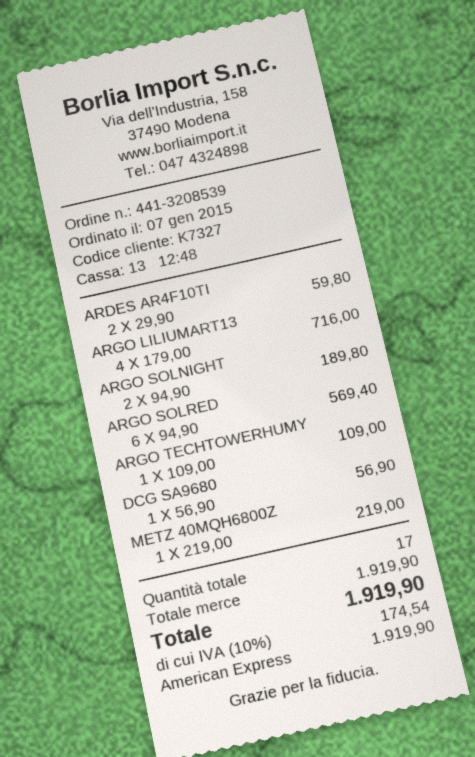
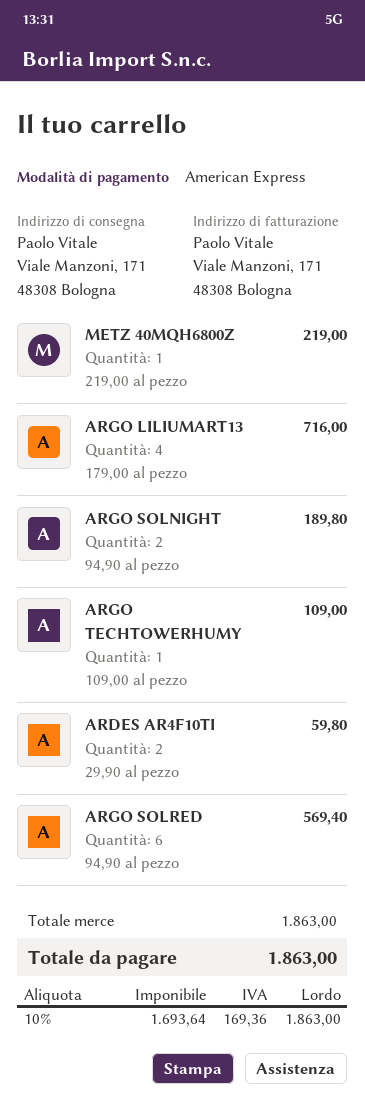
DCG SA9680: 1 x 56.90 = 56.90 -> none
subtotal: 1919.90 -> 1863.00
tax: 10% = 174.54 -> 10% = 169.36
total: 1919.90 -> 1863.00

